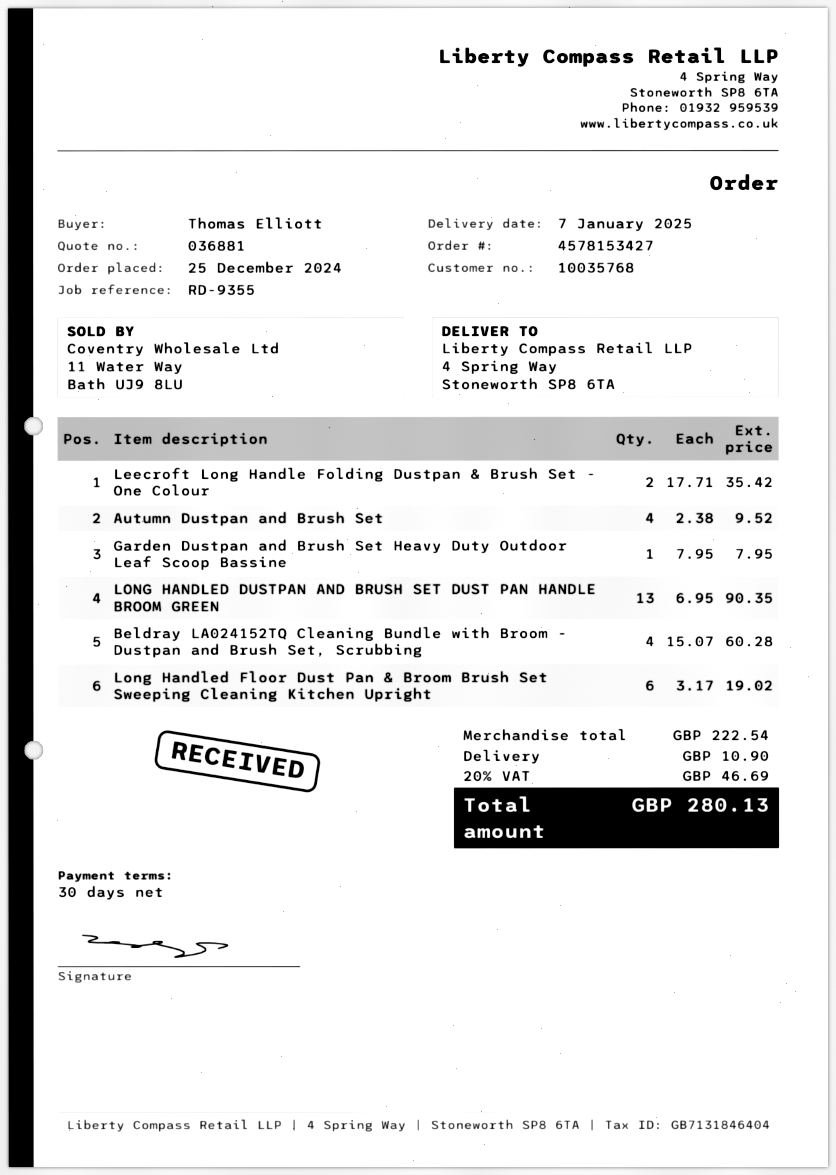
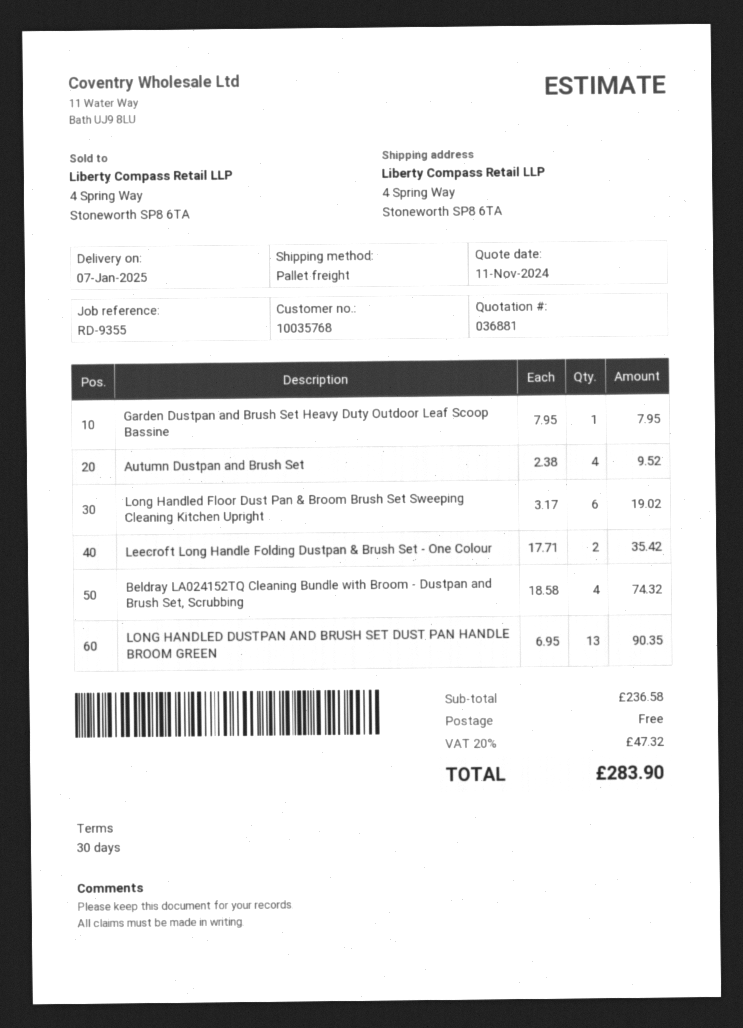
Beldray LA024152TQ Cleaning Bundle with Broom - Dustpan and Brush Set, Scrubbing: 4 x 15.07 = 60.28 -> 4 x 18.58 = 74.32
subtotal: 222.54 -> 236.58
shipping: 10.90 -> 0.00
tax: 20% = 46.69 -> 20% = 47.32
total: 280.13 -> 283.90

